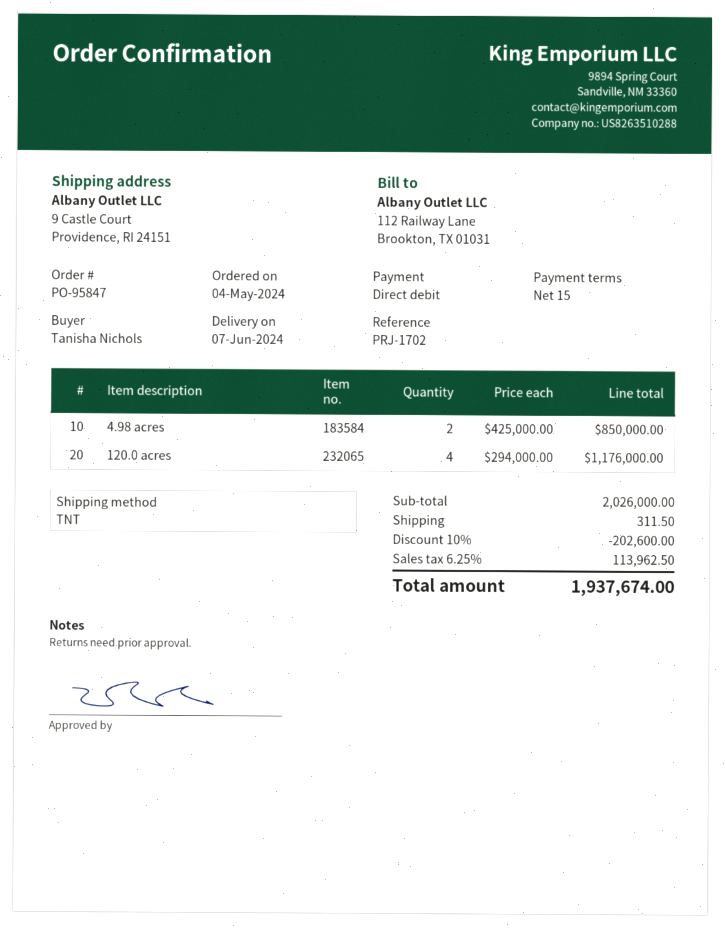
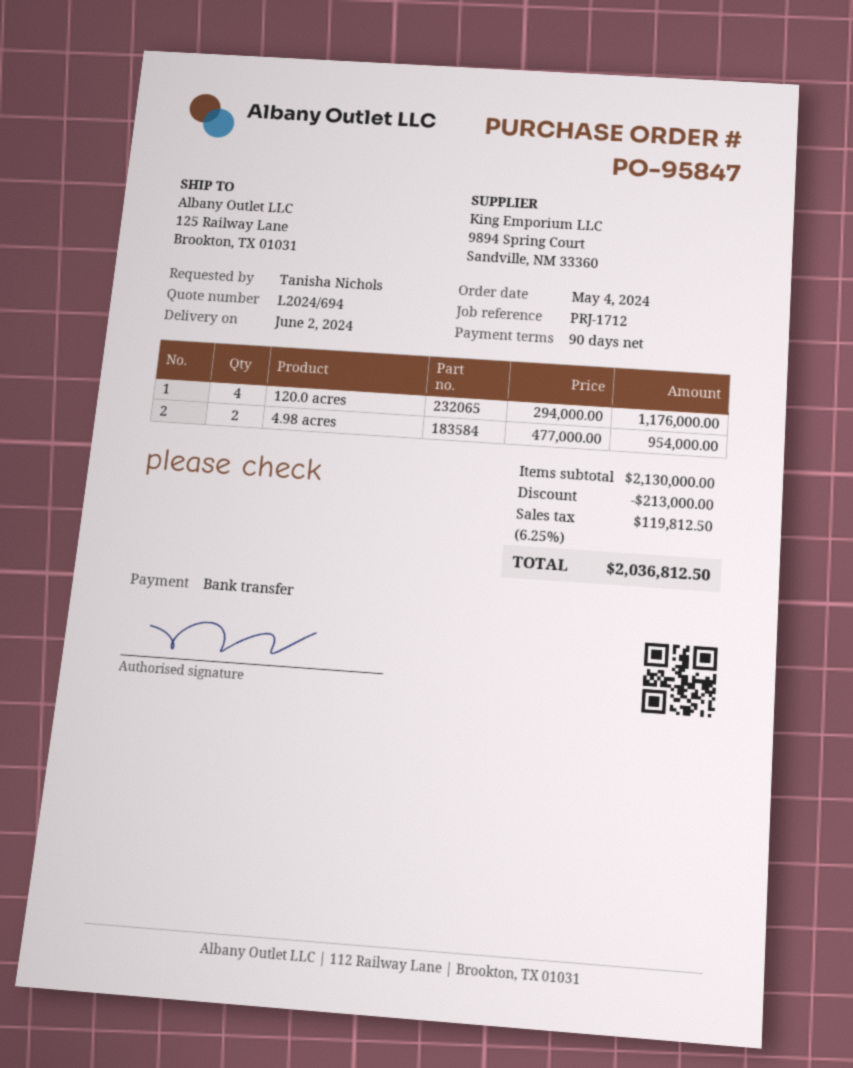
delivery date: 2024-06-07 -> 2024-06-02
payment terms: 15 days -> 90 days
reference: PRJ-1702 -> PRJ-1712
payment method: direct debit -> bank transfer
ship to: 9 Castle Court, Providence, RI 24151 -> 125 Railway Lane, Brookton, TX 01031
4.98 acres: 2 x 425000.00 = 850000.00 -> 2 x 477000.00 = 954000.00
subtotal: 2026000.00 -> 2130000.00
discount: 202600.00 -> 213000.00
shipping: 311.50 -> none
tax: 6.25% = 113962.50 -> 6.25% = 119812.50
total: 1937674.00 -> 2036812.50

